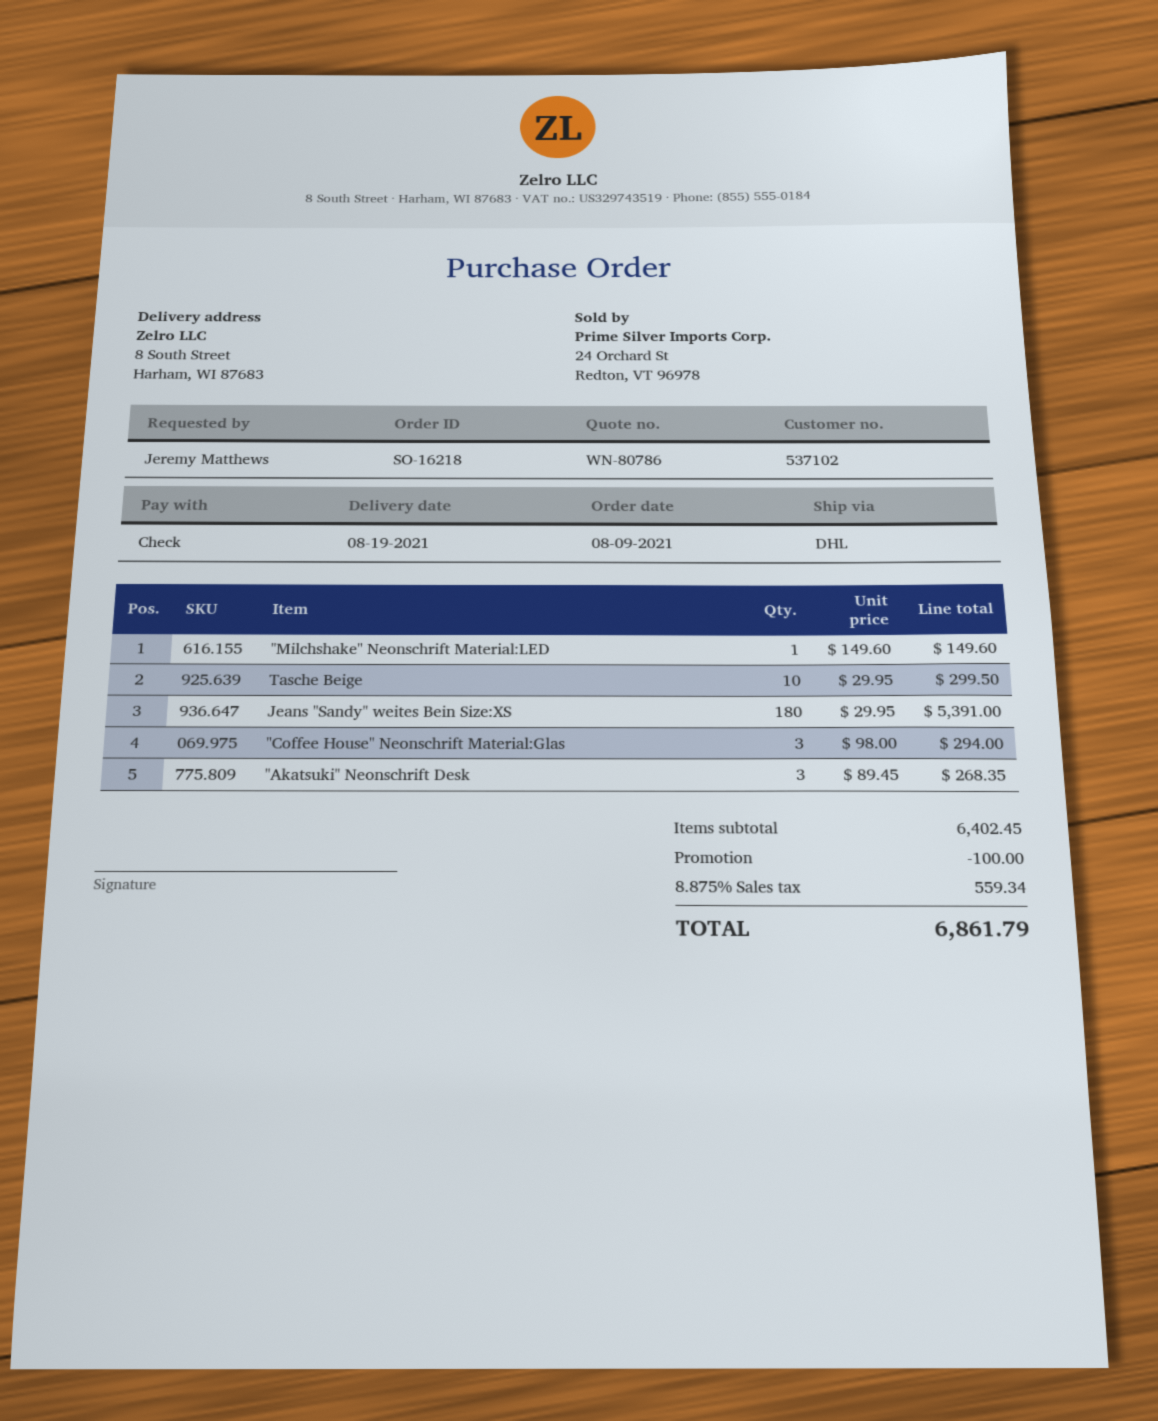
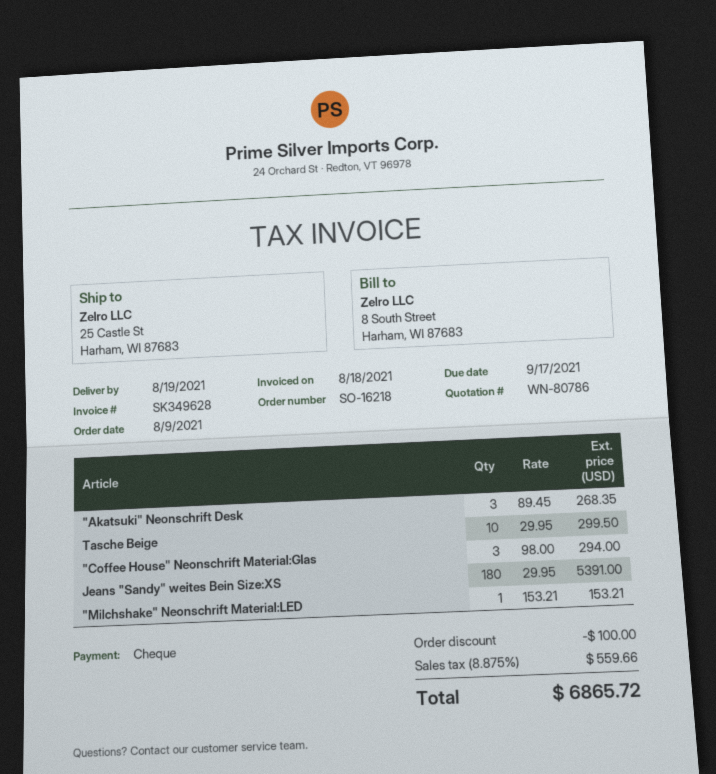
ship to: 8 South Street, Harham, WI 87683 -> 25 Castle St, Harham, WI 87683
"Milchshake" Neonschrift Material:LED: 1 x 149.60 = 149.60 -> 1 x 153.21 = 153.21
tax: 8.875% = 559.34 -> 8.875% = 559.66
total: 6861.79 -> 6865.72

